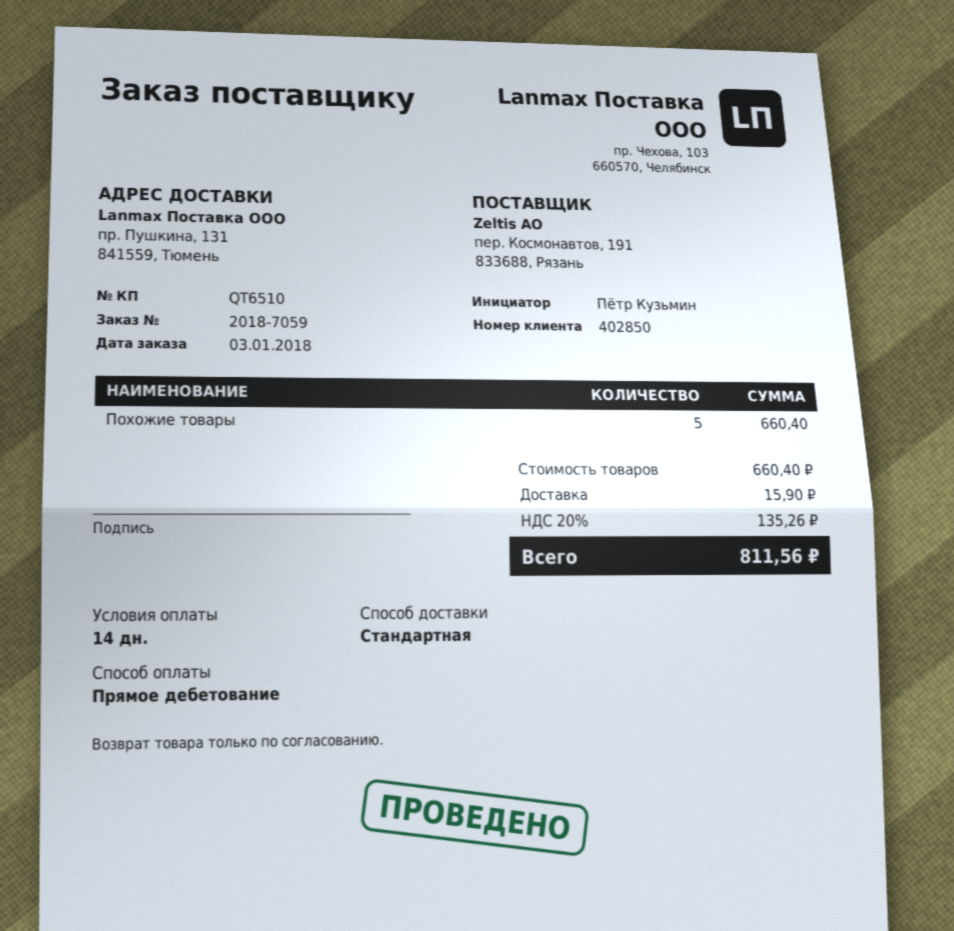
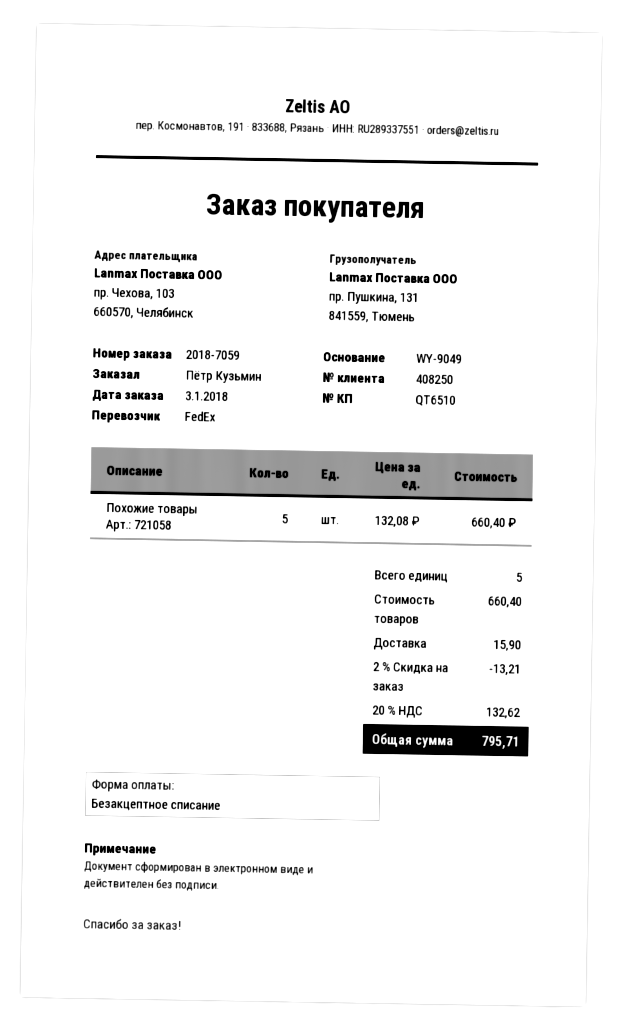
customer number: 402850 -> 408250
shipping method: standard -> FedEx
discount: none -> 2% = 13.21
tax: 20% = 135.26 -> 20% = 132.62
total: 811.56 -> 795.71

